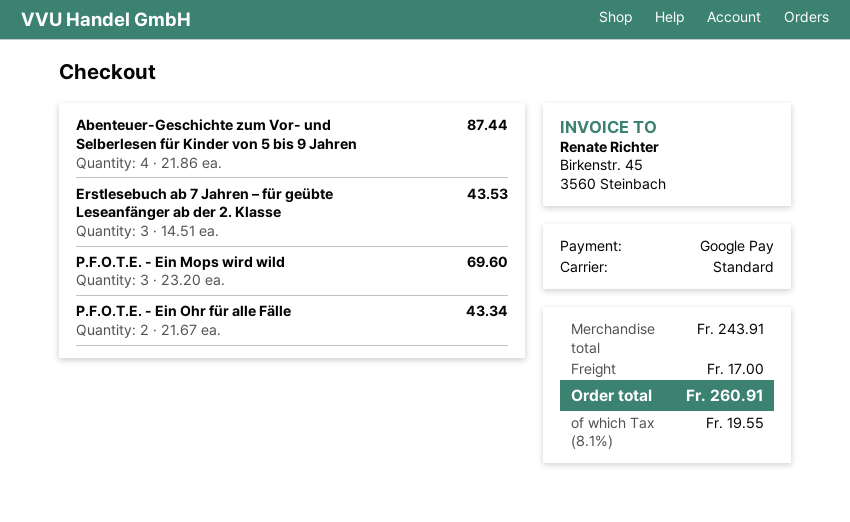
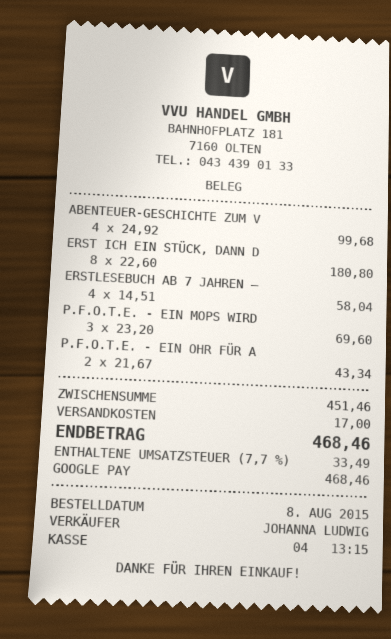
Abenteuer-Geschichte zum Vor- und Selberlesen für Kinder von 5 bis 9 Jahren: 4 x 21.86 = 87.44 -> 4 x 24.92 = 99.68
Erstlesebuch ab 7 Jahren – für geübte Leseanfänger ab der 2. Klasse: 3 x 14.51 = 43.53 -> 4 x 14.51 = 58.04
ERST ICH EIN STÜCK, DANN D: none -> 8 x 22.60 = 180.80
subtotal: 243.91 -> 451.46
tax: 8.1% = 19.55 -> 7.7% = 33.49
total: 260.91 -> 468.46

